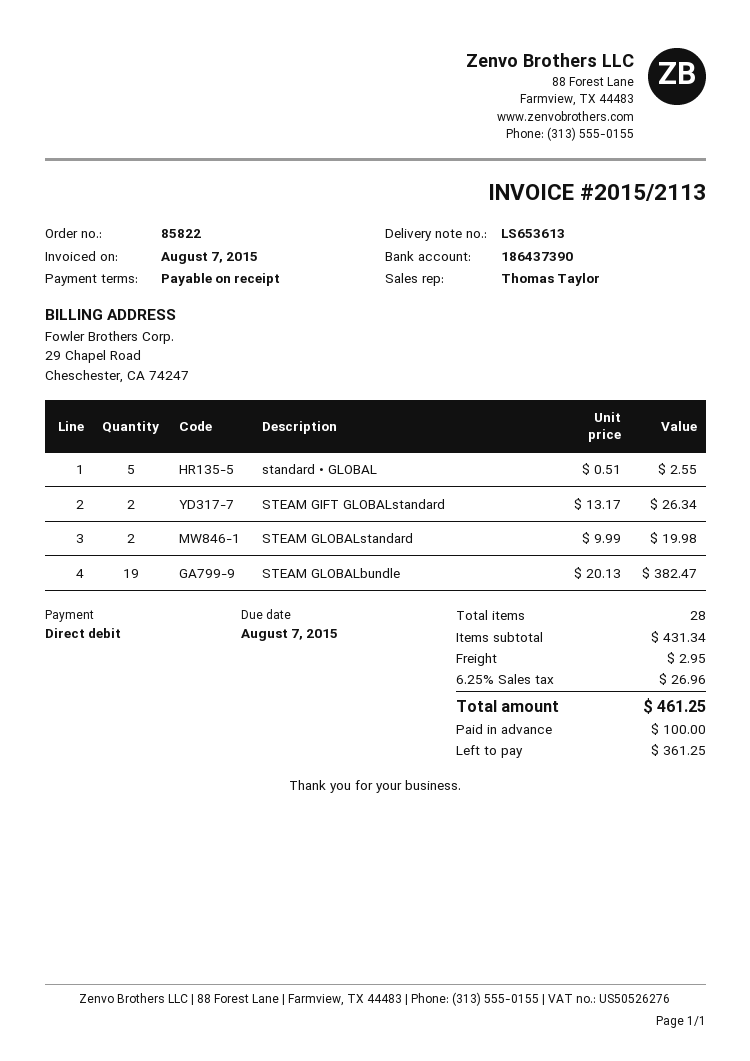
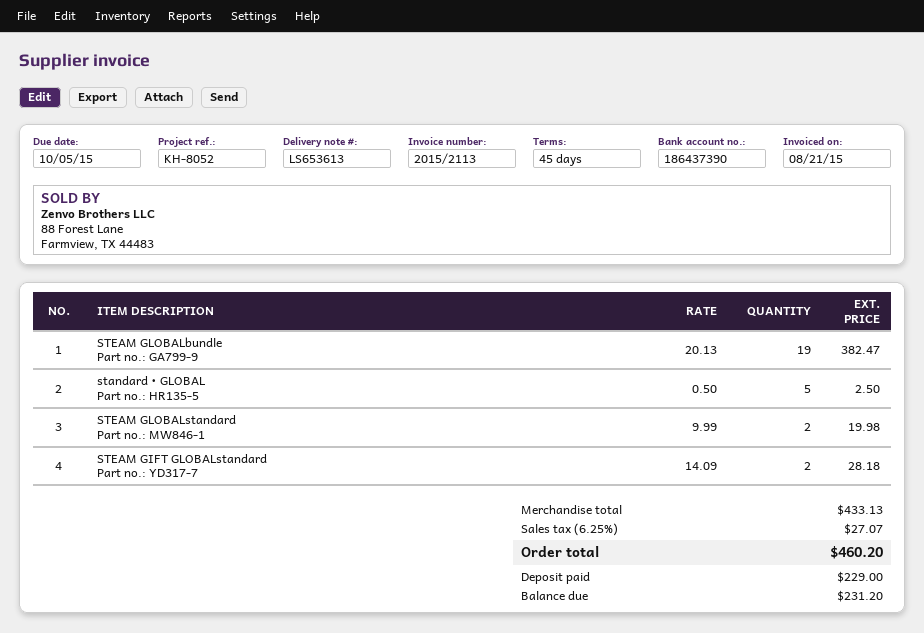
invoice date: 2015-08-07 -> 2015-08-21
payment terms: on receipt -> 45 days
due date: 2015-08-07 -> 2015-10-05
standard • GLOBAL: 5 x 0.51 = 2.55 -> 5 x 0.50 = 2.50
STEAM GIFT GLOBALstandard: 2 x 13.17 = 26.34 -> 2 x 14.09 = 28.18
subtotal: 431.34 -> 433.13
shipping: 2.95 -> none
tax: 6.25% = 26.96 -> 6.25% = 27.07
total: 461.25 -> 460.20
deposit: 100.00 -> 229.00
balance: 361.25 -> 231.20

